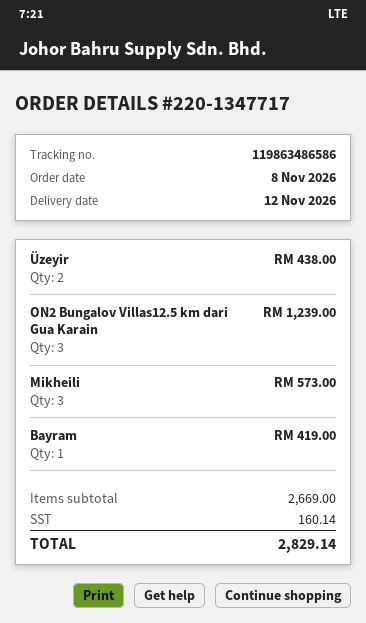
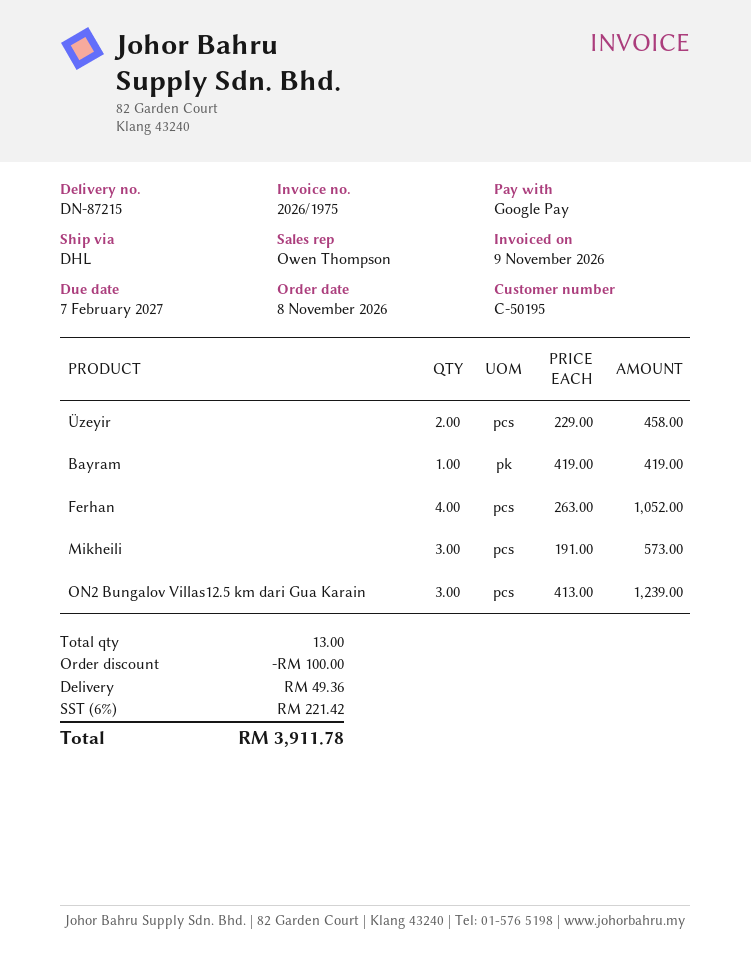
Üzeyir: 2 for 438.00 -> 2 for 458.00
Ferhan: none -> 4 for 1052.00
discount: none -> 100.00
shipping: none -> 49.36
tax: 160.14 -> 221.42
total: 2829.14 -> 3911.78

